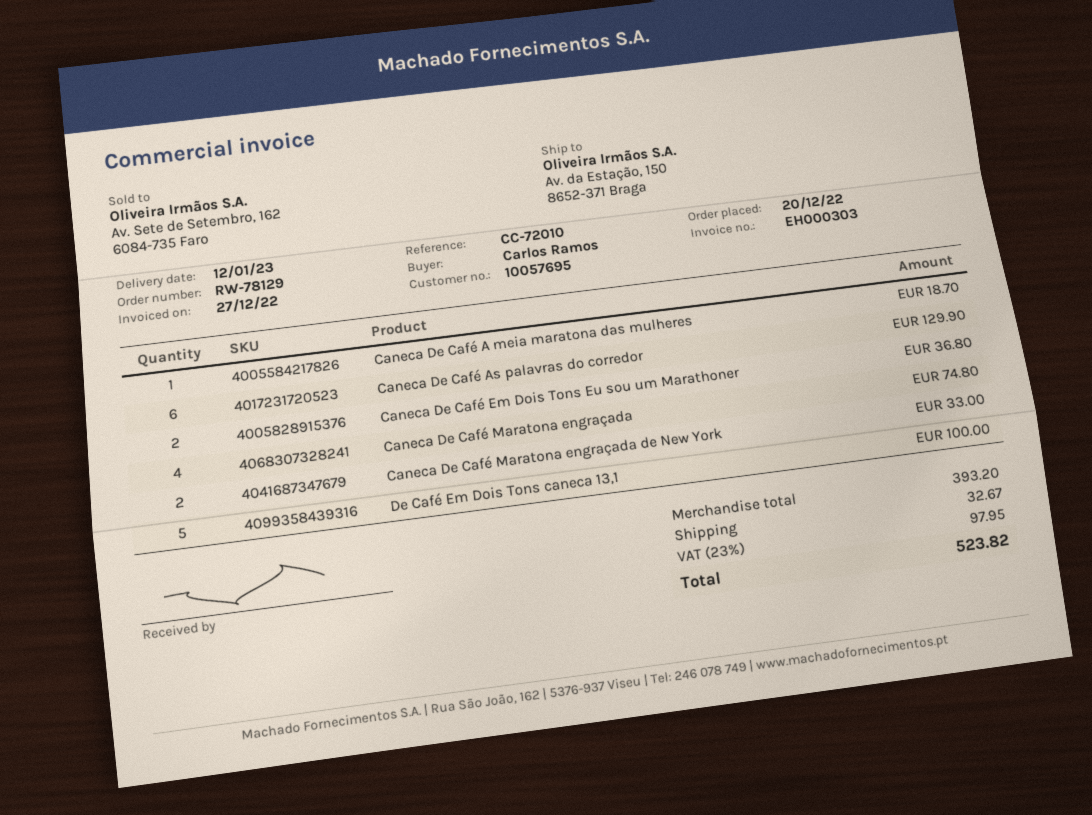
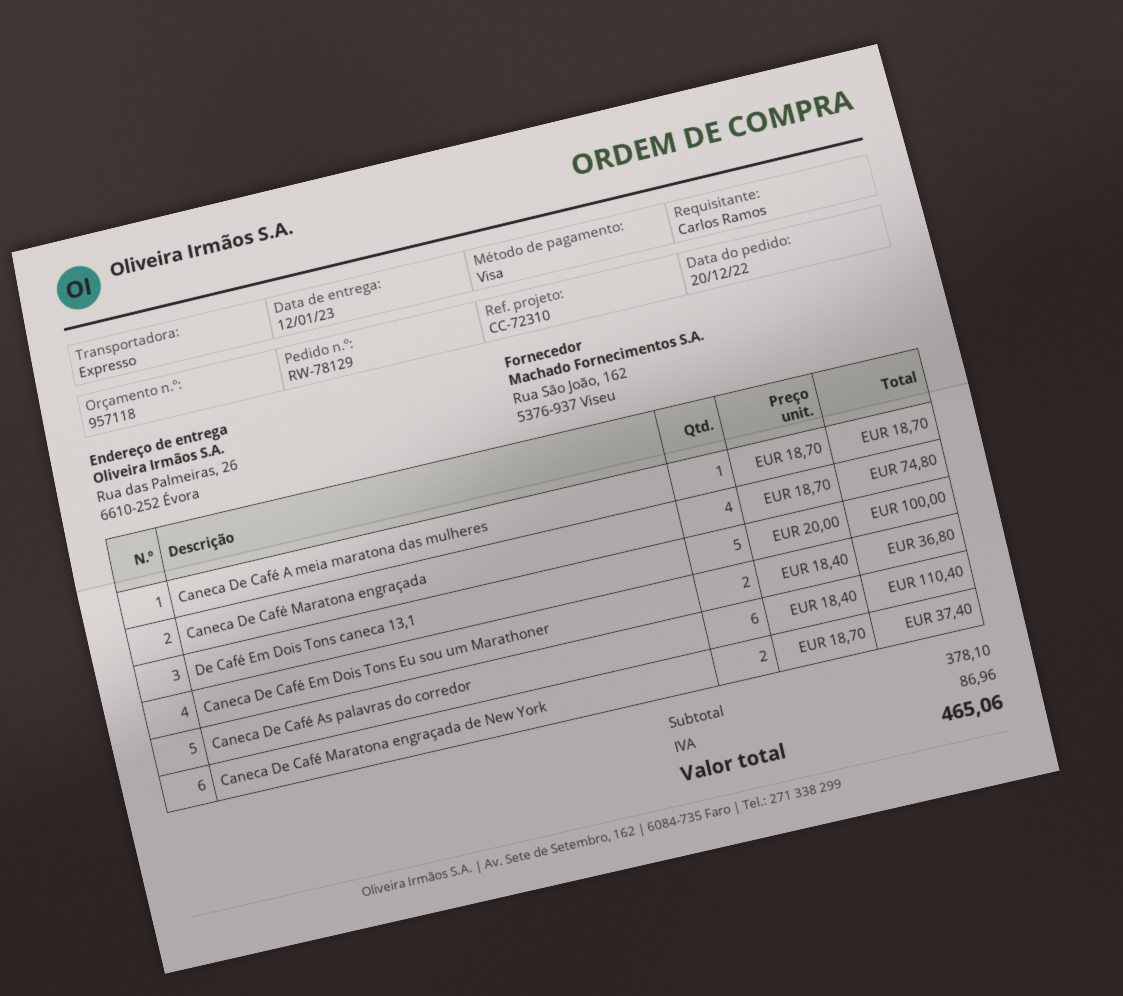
reference: CC-72010 -> CC-72310
ship to: Av. da Estação, 150, 8652-371 Braga -> Rua das Palmeiras, 26, 6610-252 Évora
Caneca De Café As palavras do corredor: 6 for 129.90 -> 6 for 110.40
Caneca De Café Maratona engraçada de New York: 2 for 33.00 -> 2 for 37.40
subtotal: 393.20 -> 378.10
shipping: 32.67 -> none
tax: 97.95 -> 86.96
total: 523.82 -> 465.06

